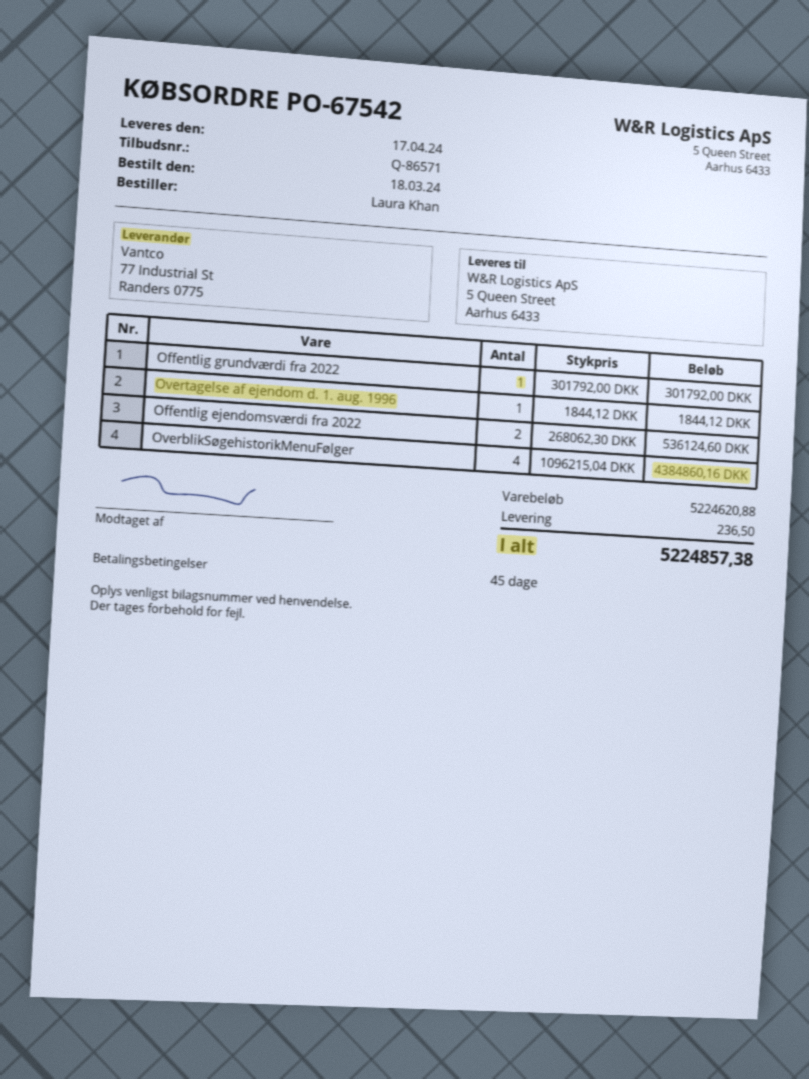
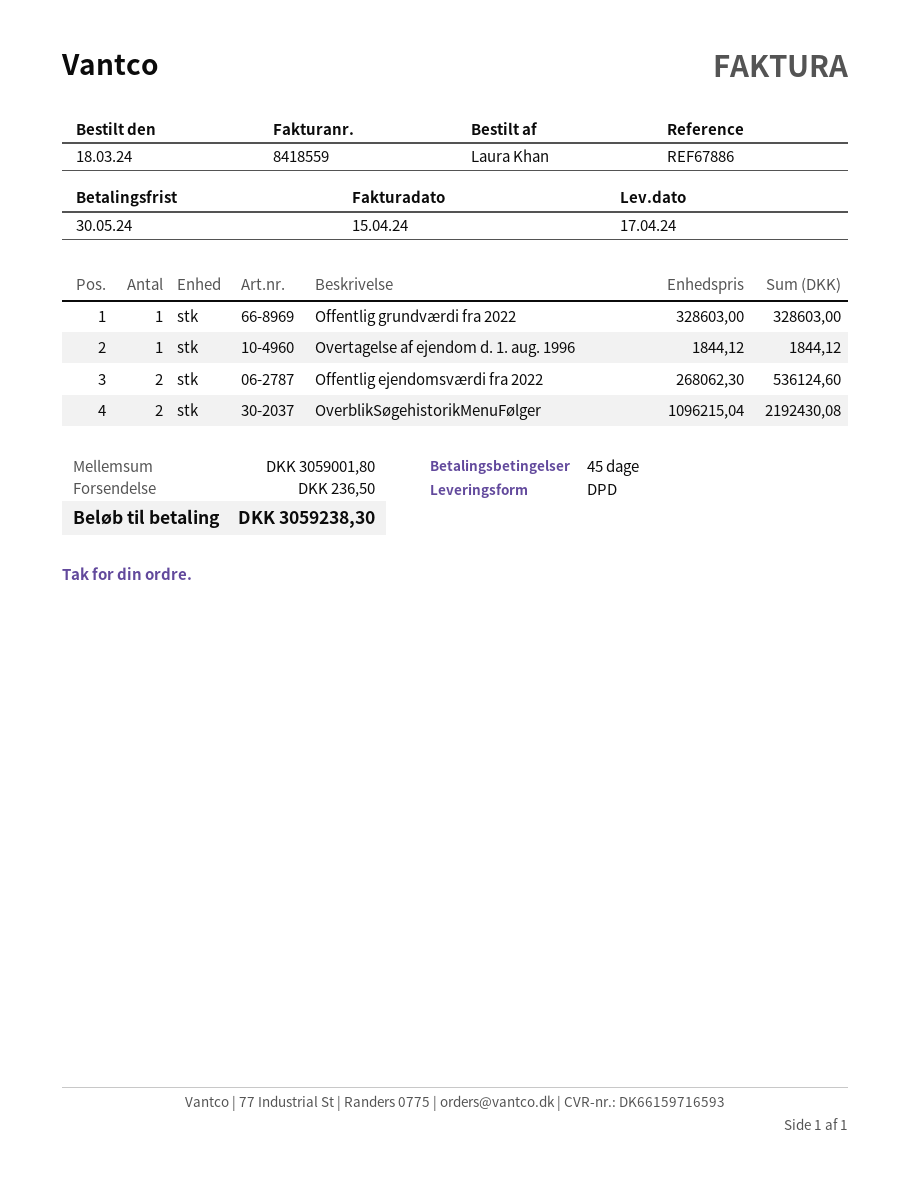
Offentlig grundværdi fra 2022: 1 x 301792.00 = 301792.00 -> 1 x 328603.00 = 328603.00
OverblikSøgehistorikMenuFølger: 4 x 1096215.04 = 4384860.16 -> 2 x 1096215.04 = 2192430.08
subtotal: 5224620.88 -> 3059001.80
total: 5224857.38 -> 3059238.30

